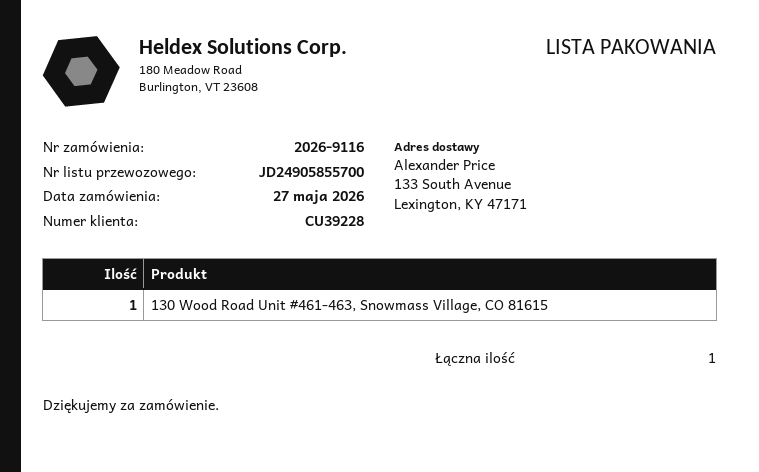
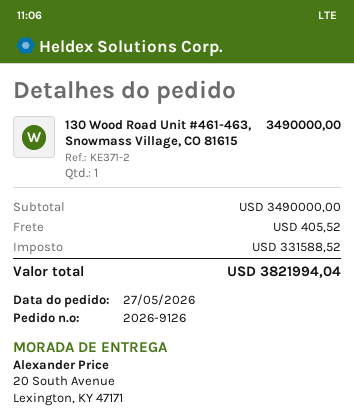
order number: 2026-9116 -> 2026-9126
ship to: 133 South Avenue, Lexington, KY 47171 -> 20 South Avenue, Lexington, KY 47171

